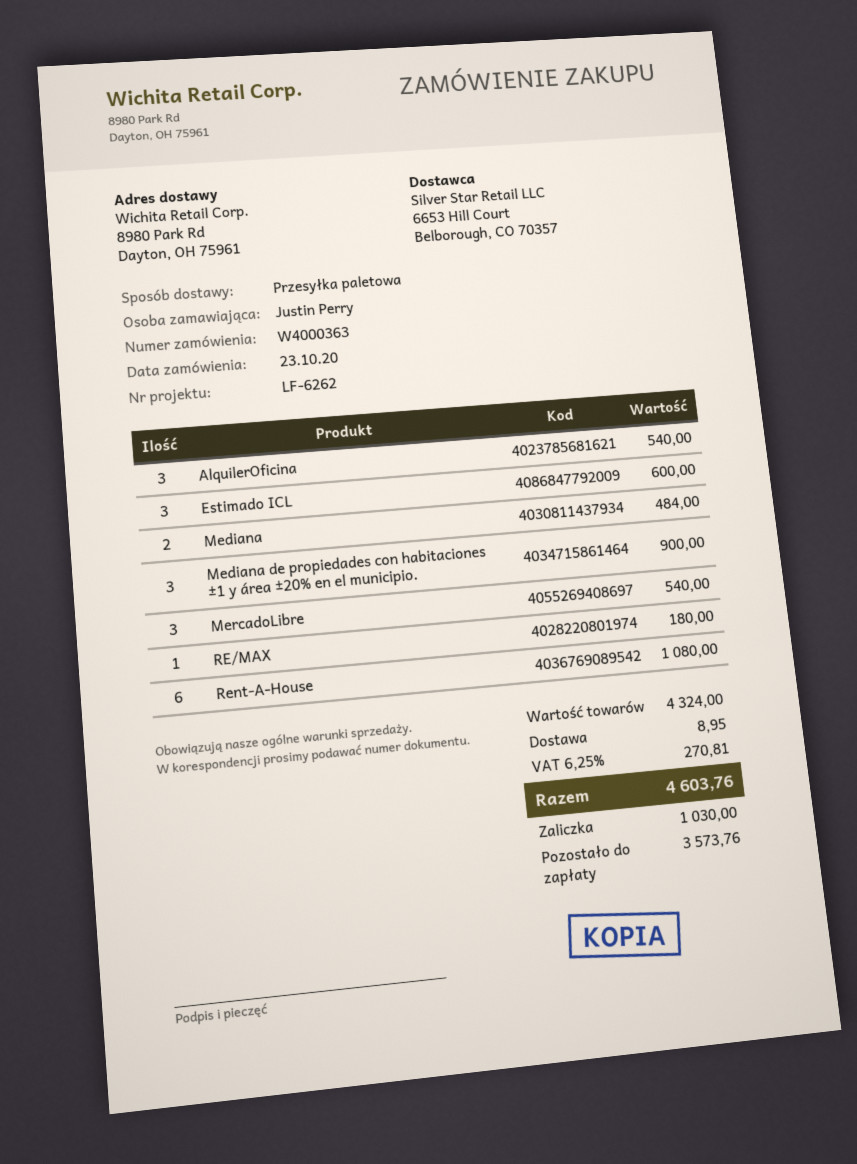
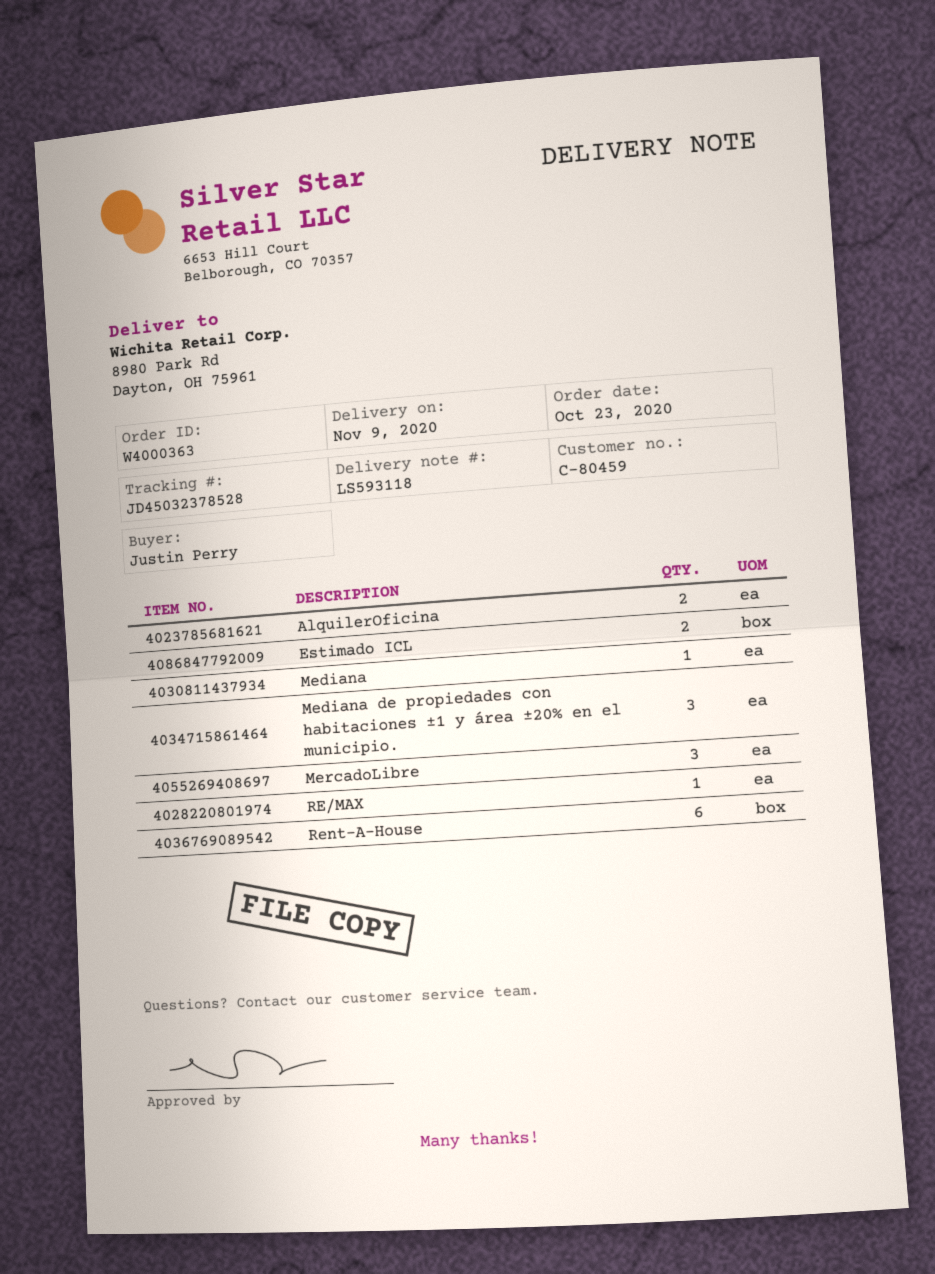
AlquilerOficina: 3 -> 2
Estimado ICL: 3 -> 2
Mediana: 2 -> 1

